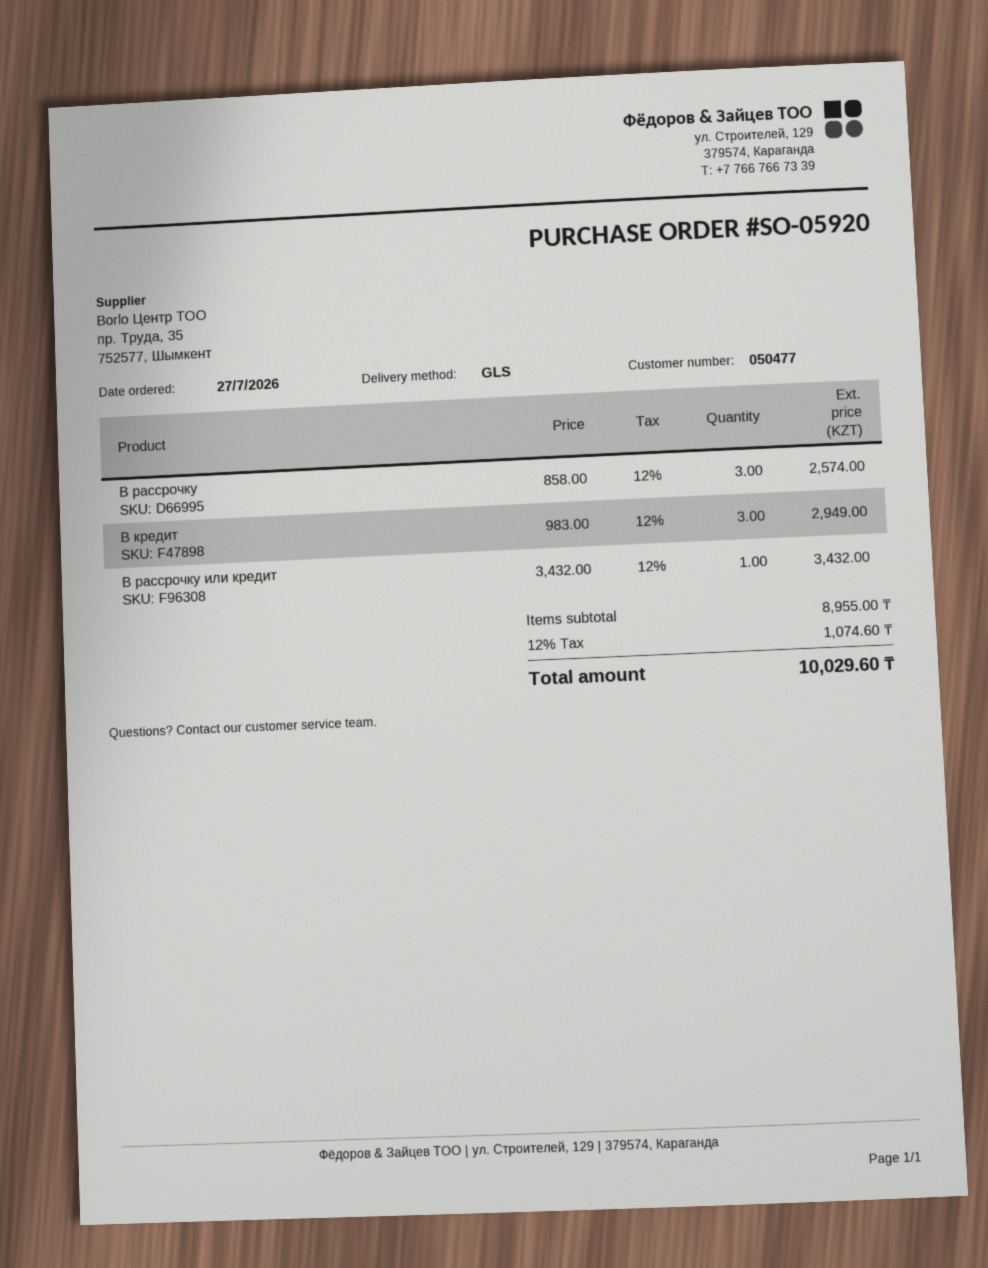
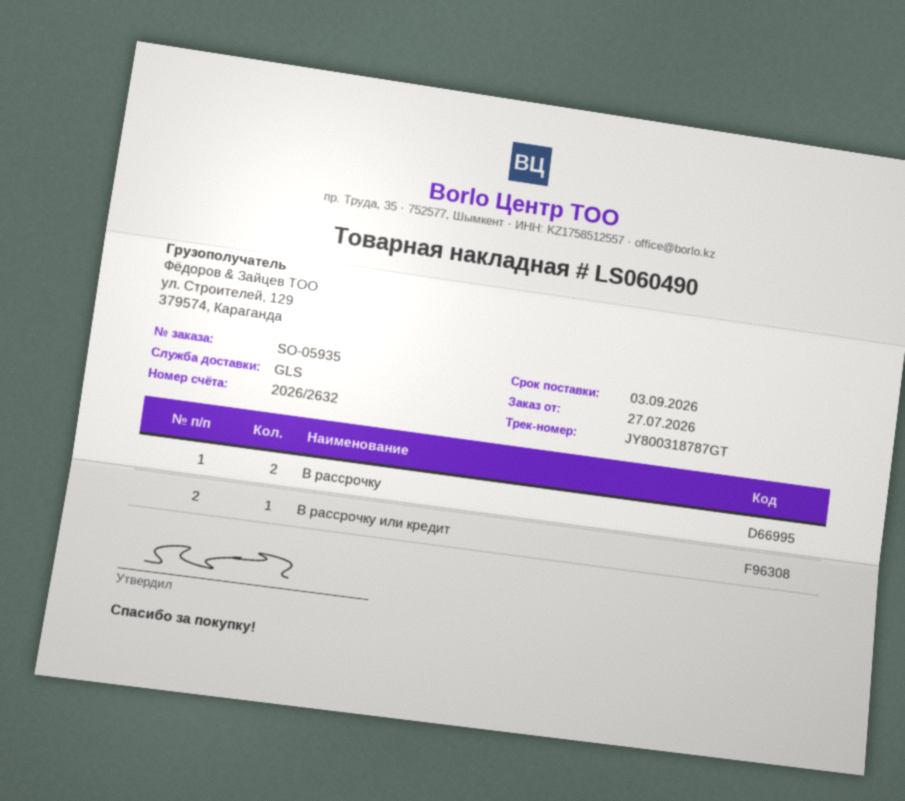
order number: SO-05920 -> SO-05935
В рассрочку: 3 -> 2
В кредит: 3 -> none

